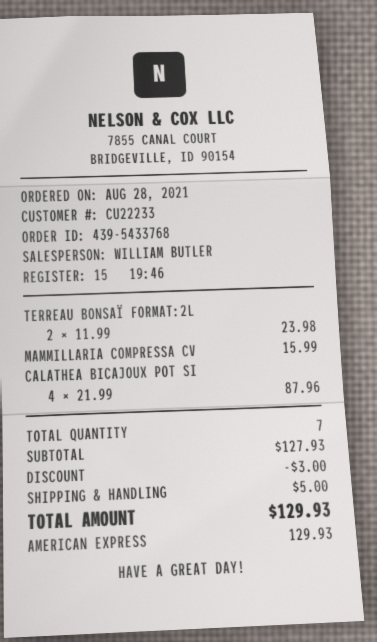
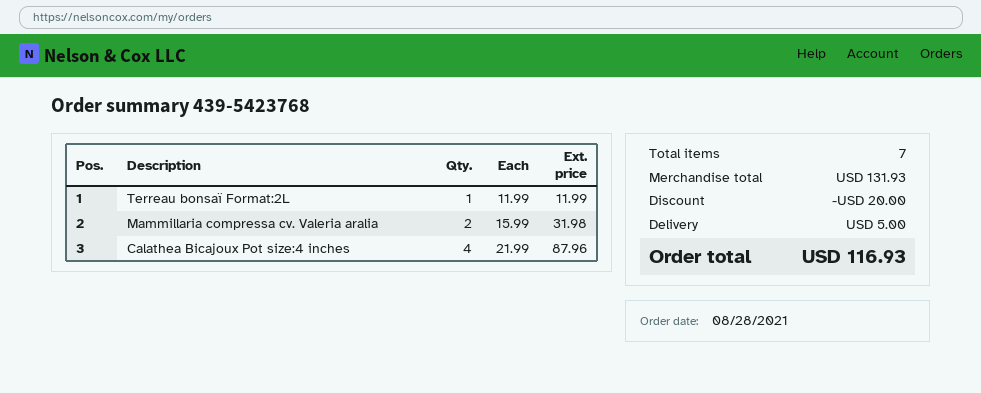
order number: 439-5433768 -> 439-5423768
TERREAU BONSAÏ FORMAT:2L: 2 x 11.99 = 23.98 -> 1 x 11.99 = 11.99
MAMMILLARIA COMPRESSA CV: 1 x 15.99 = 15.99 -> 2 x 15.99 = 31.98
subtotal: 127.93 -> 131.93
discount: 3.00 -> 20.00
total: 129.93 -> 116.93

